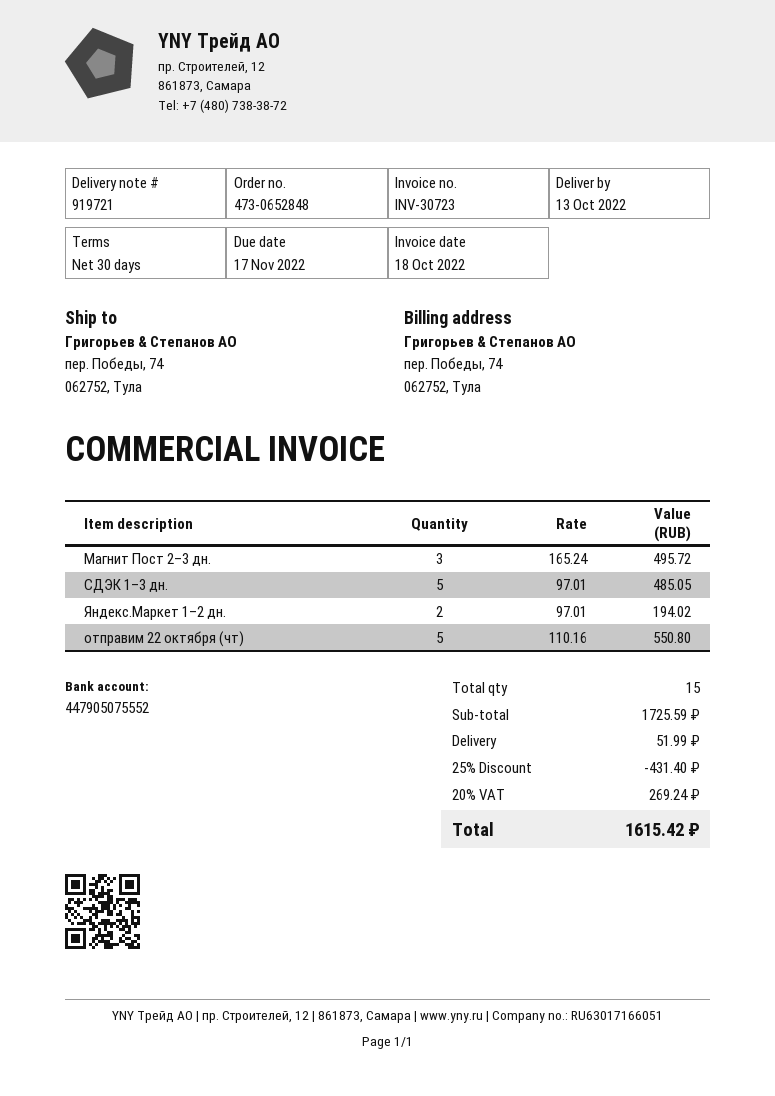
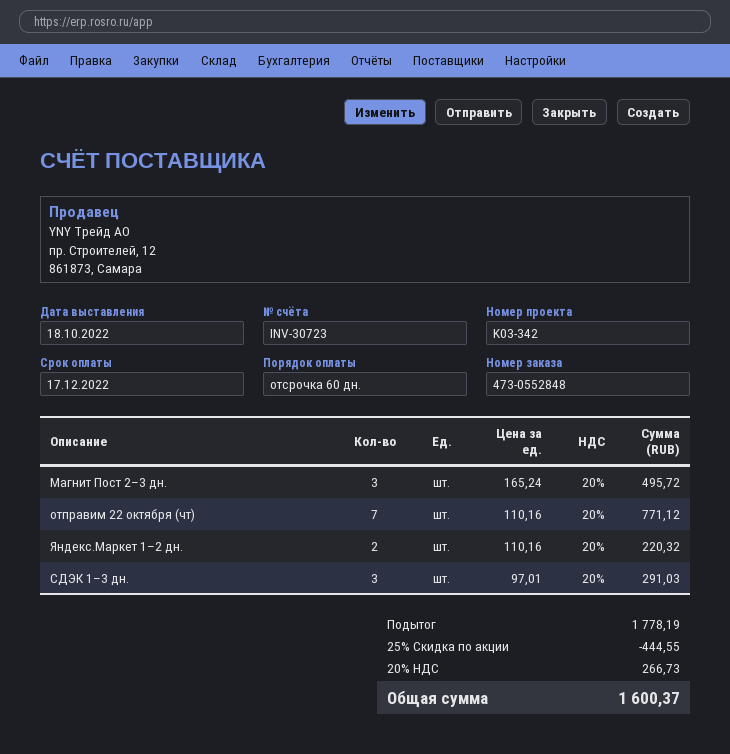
order number: 473-0652848 -> 473-0552848
payment terms: 30 days -> 60 days
due date: 2022-11-17 -> 2022-12-17
СДЭК 1–3 дн.: 5 x 97.01 = 485.05 -> 3 x 97.01 = 291.03
Яндекс.Маркет 1–2 дн.: 2 x 97.01 = 194.02 -> 2 x 110.16 = 220.32
отправим 22 октября (чт): 5 x 110.16 = 550.80 -> 7 x 110.16 = 771.12
subtotal: 1725.59 -> 1778.19
discount: 25% = 431.40 -> 25% = 444.55
shipping: 51.99 -> none
tax: 20% = 269.24 -> 20% = 266.73
total: 1615.42 -> 1600.37

